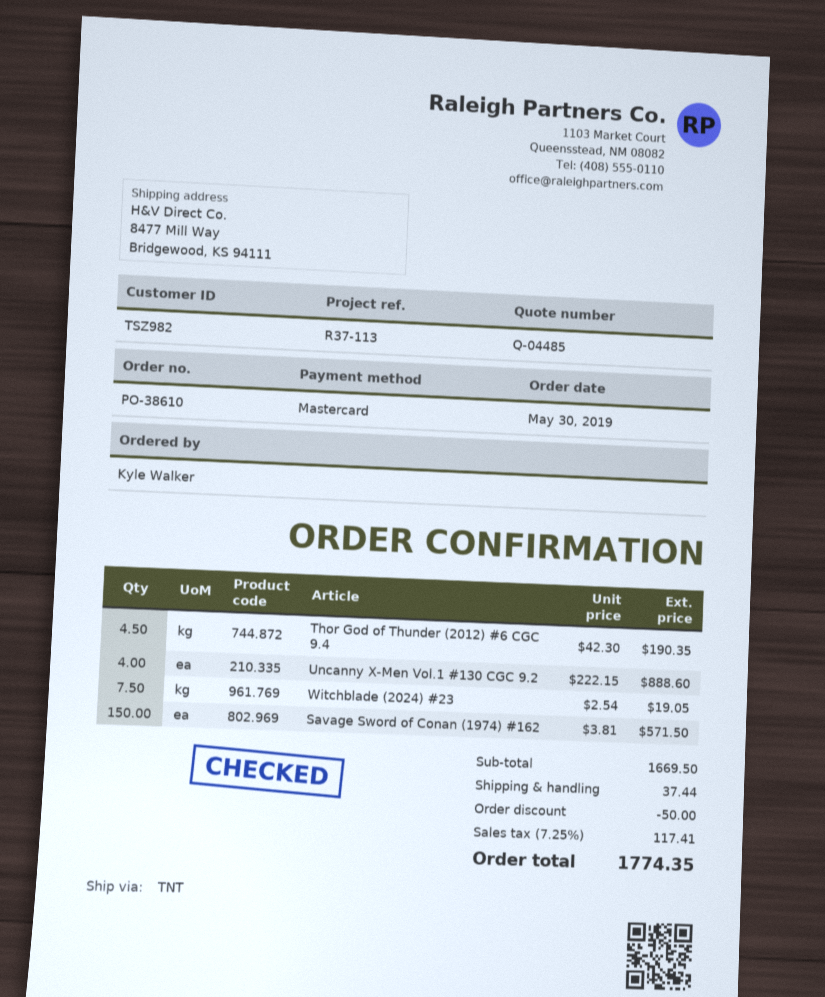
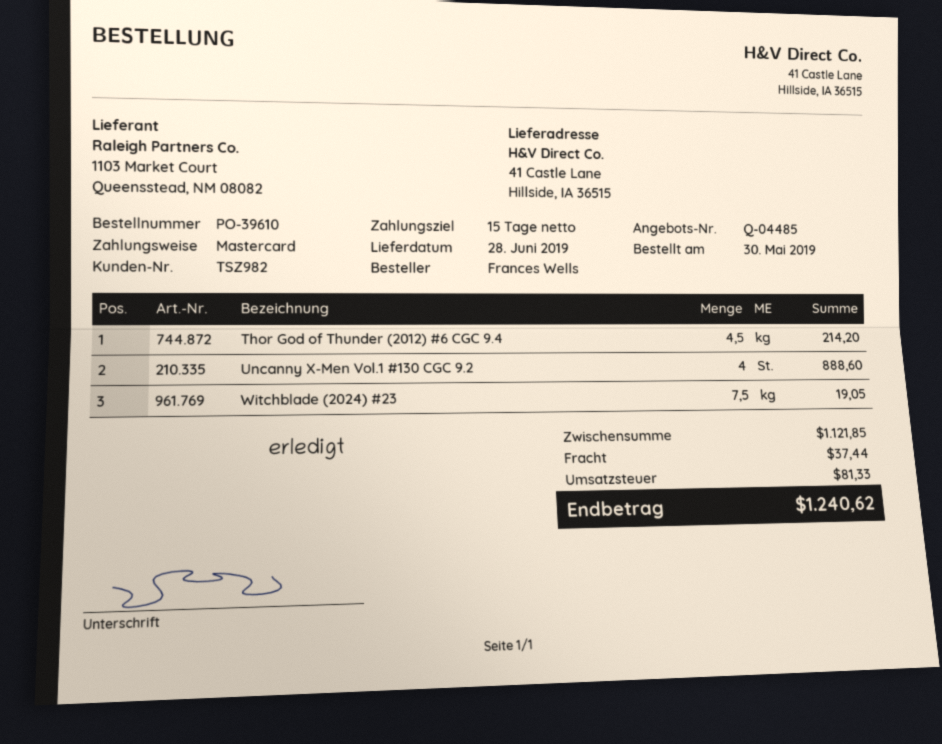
order number: PO-38610 -> PO-39610
ordered by: Kyle Walker -> Frances Wells
ship to: 8477 Mill Way, Bridgewood, KS 94111 -> 41 Castle Lane, Hillside, IA 36515
Thor God of Thunder (2012) #6 CGC 9.4: 4.5 for 190.35 -> 4.5 for 214.20
Savage Sword of Conan (1974) #162: 150 for 571.50 -> none
subtotal: 1669.50 -> 1121.85
discount: 50.00 -> none
tax: 117.41 -> 81.33
total: 1774.35 -> 1240.62

